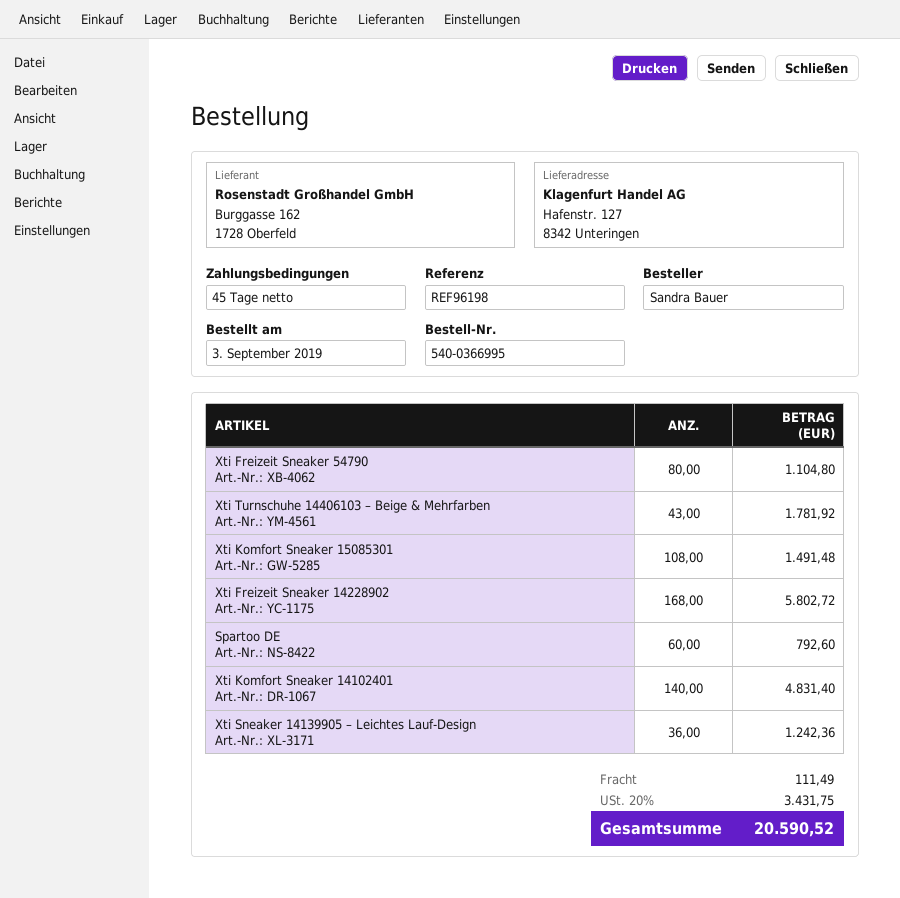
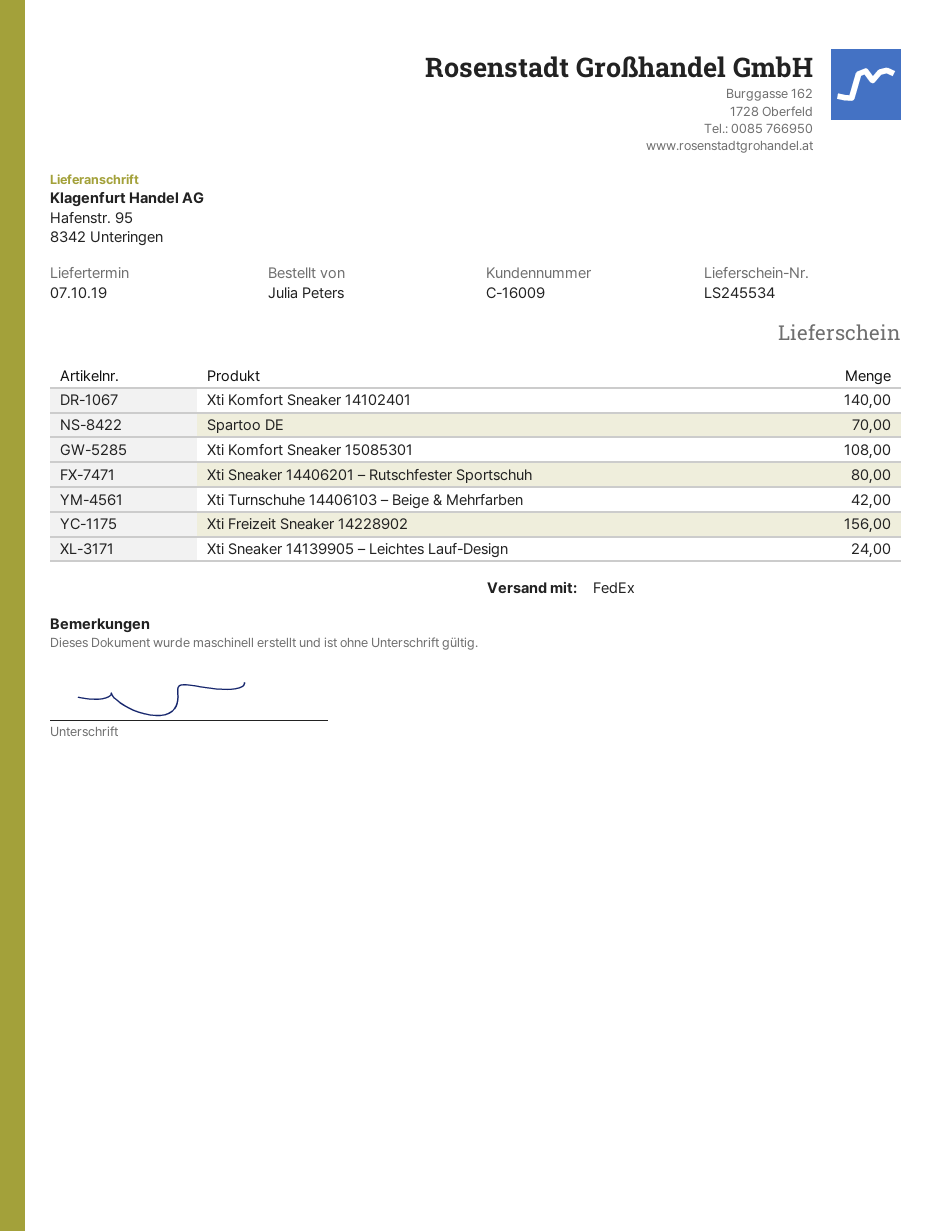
ordered by: Sandra Bauer -> Julia Peters
ship to: Hafenstr. 127, 8342 Unteringen -> Hafenstr. 95, 8342 Unteringen
Xti Freizeit Sneaker 54790: 80 -> none
Xti Turnschuhe 14406103 – Beige & Mehrfarben: 43 -> 42
Xti Freizeit Sneaker 14228902: 168 -> 156
Spartoo DE: 60 -> 70
Xti Sneaker 14139905 – Leichtes Lauf-Design: 36 -> 24
Xti Sneaker 14406201 – Rutschfester Sportschuh: none -> 80

